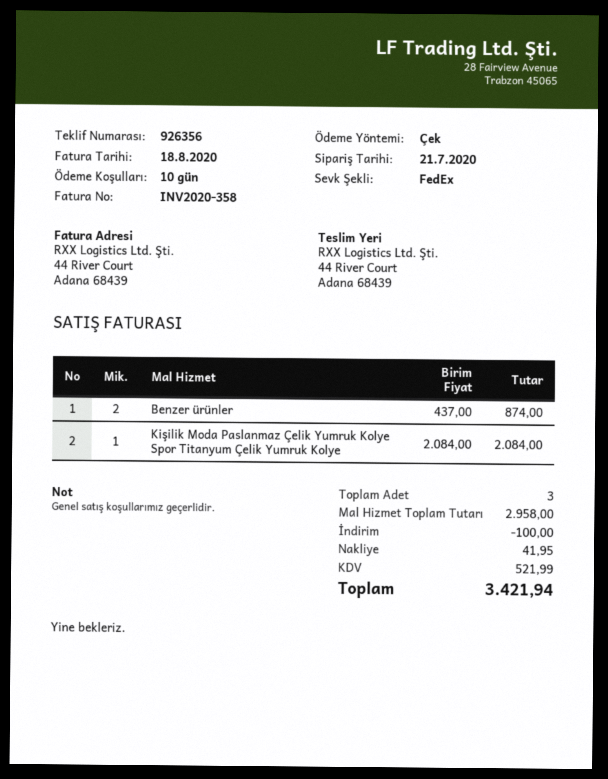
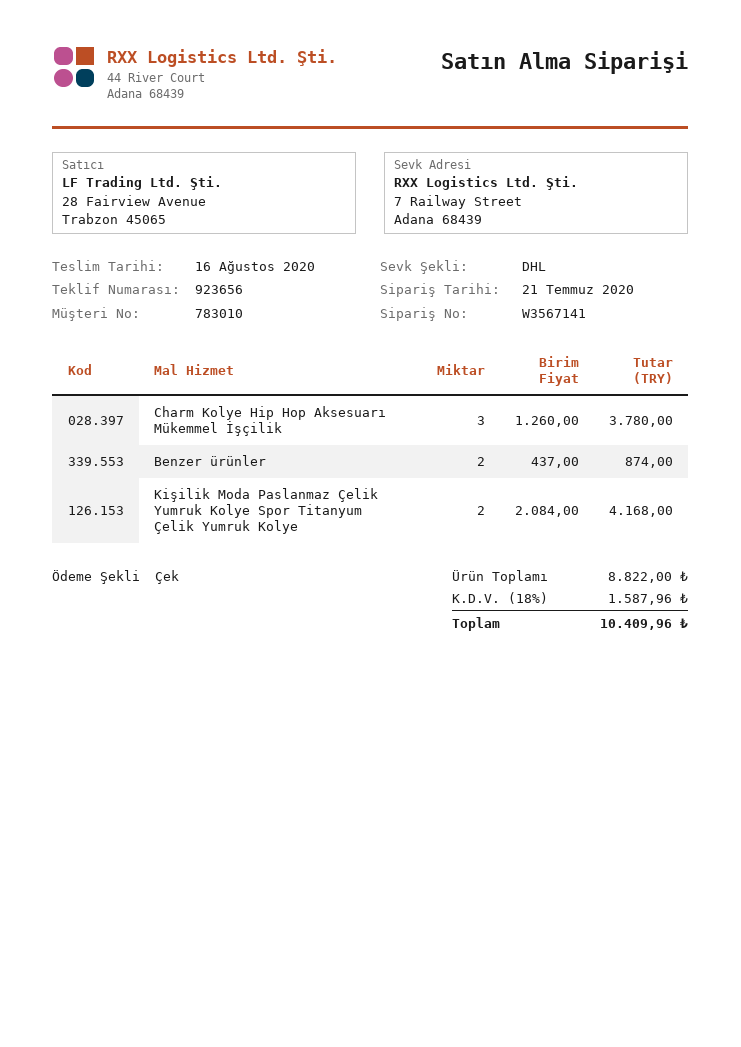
quote number: 926356 -> 923656
shipping method: FedEx -> DHL
ship to: 44 River Court, Adana 68439 -> 7 Railway Street, Adana 68439
Kişilik Moda Paslanmaz Çelik Yumruk Kolye Spor Titanyum Çelik Yumruk Kolye: 1 x 2084.00 = 2084.00 -> 2 x 2084.00 = 4168.00
Charm Kolye Hip Hop Aksesuarı Mükemmel İşçilik: none -> 3 x 1260.00 = 3780.00
subtotal: 2958.00 -> 8822.00
discount: 100.00 -> none
shipping: 41.95 -> none
tax: 521.99 -> 1587.96
total: 3421.94 -> 10409.96

